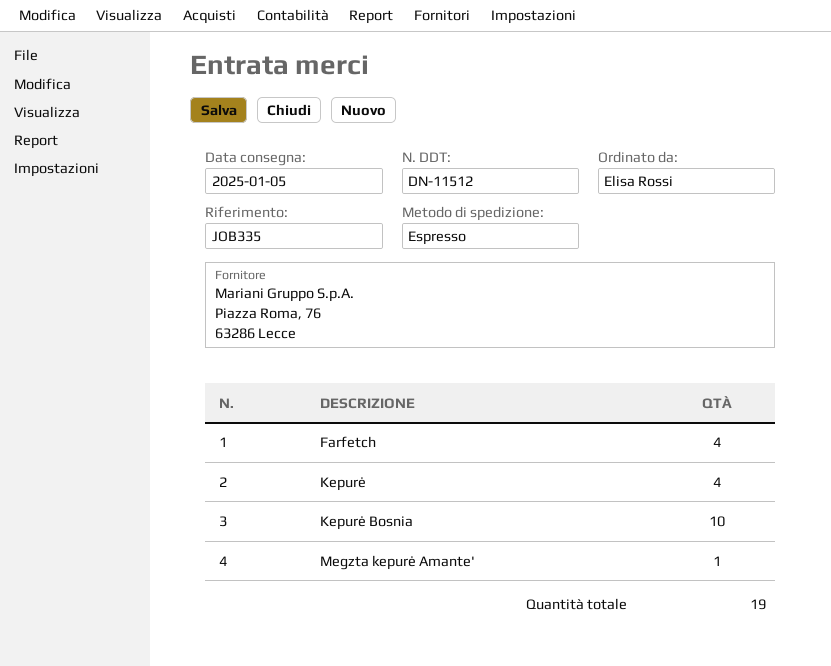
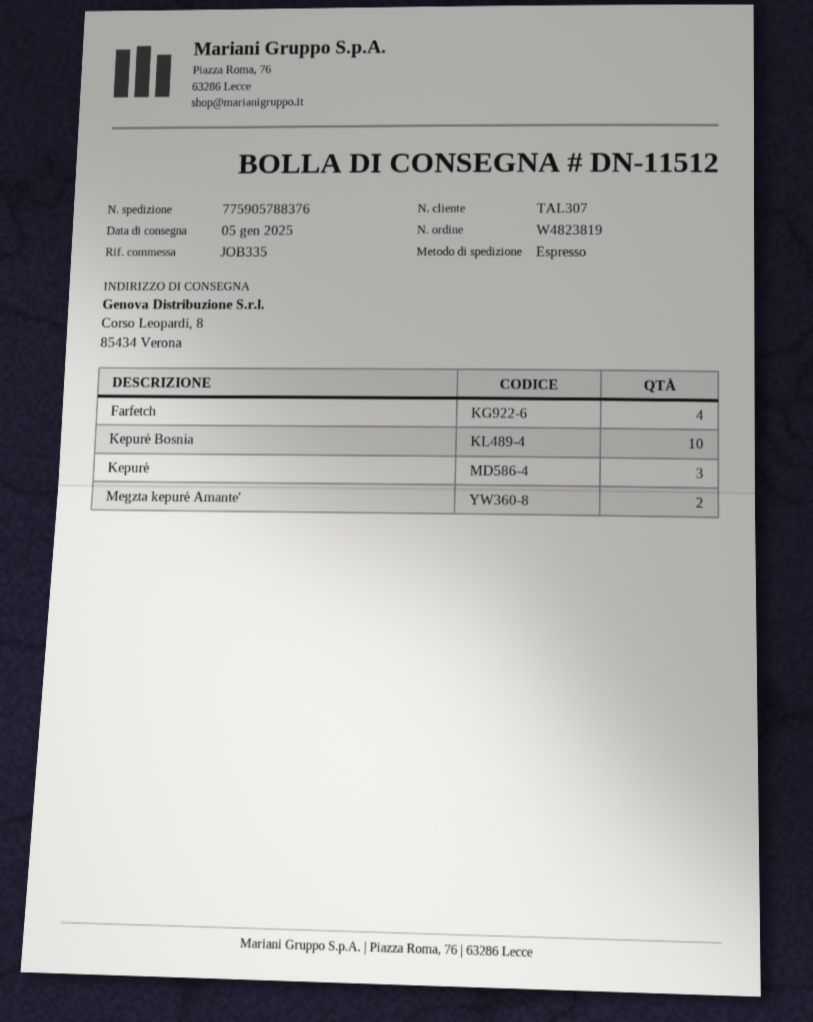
Kepurė: 4 -> 3
Megzta kepurė Amante': 1 -> 2

